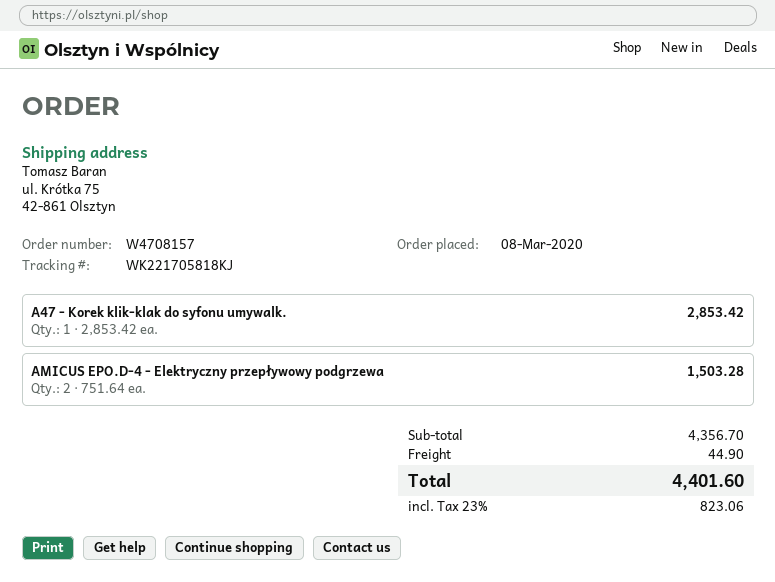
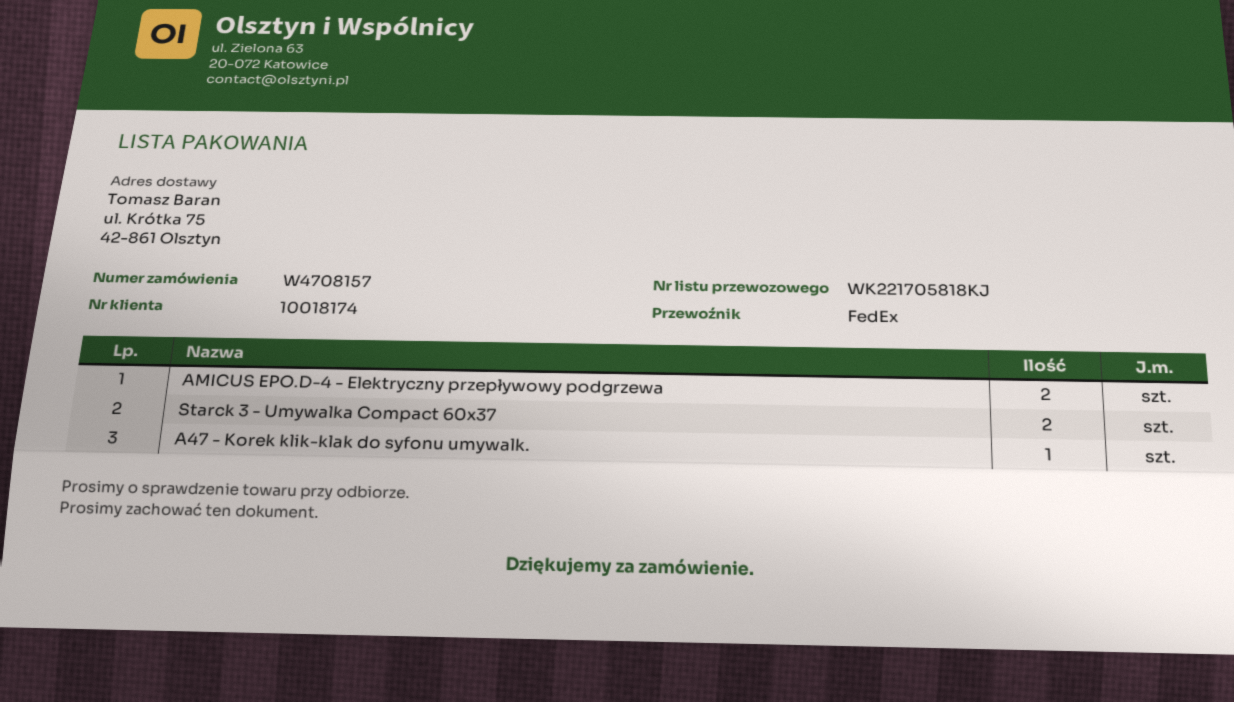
Starck 3 - Umywalka Compact 60x37: none -> 2

